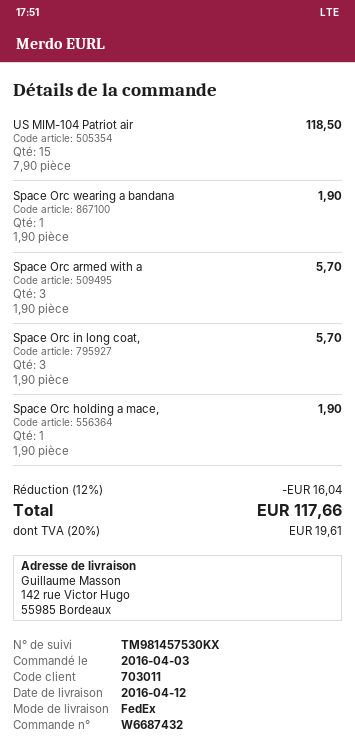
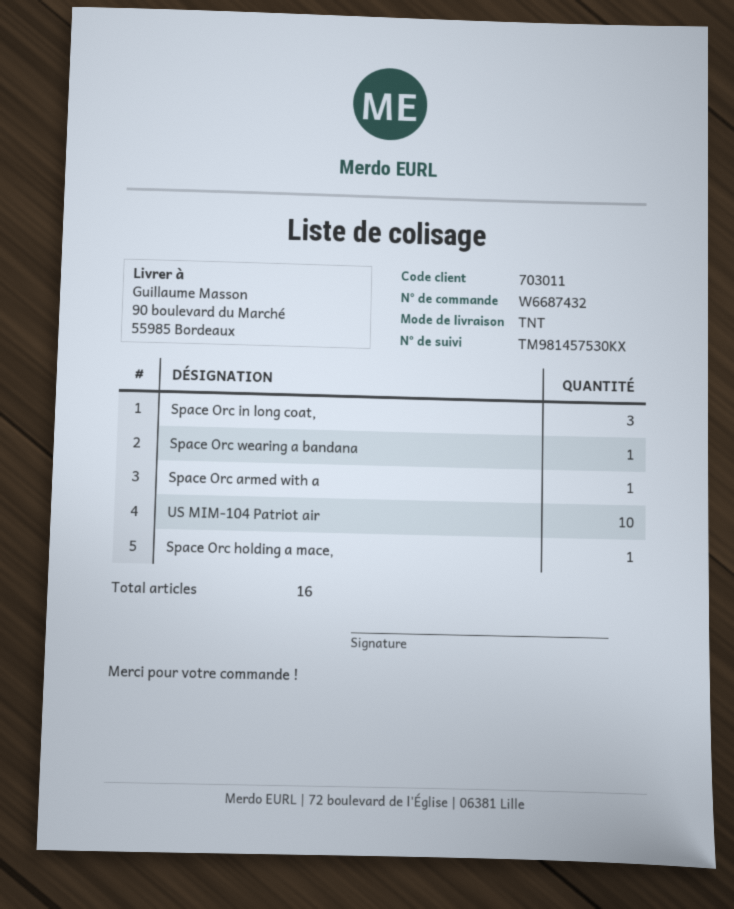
shipping method: FedEx -> TNT
ship to: 142 rue Victor Hugo, 55985 Bordeaux -> 90 boulevard du Marché, 55985 Bordeaux
US MIM-104 Patriot air: 15 -> 10
Space Orc armed with a: 3 -> 1

